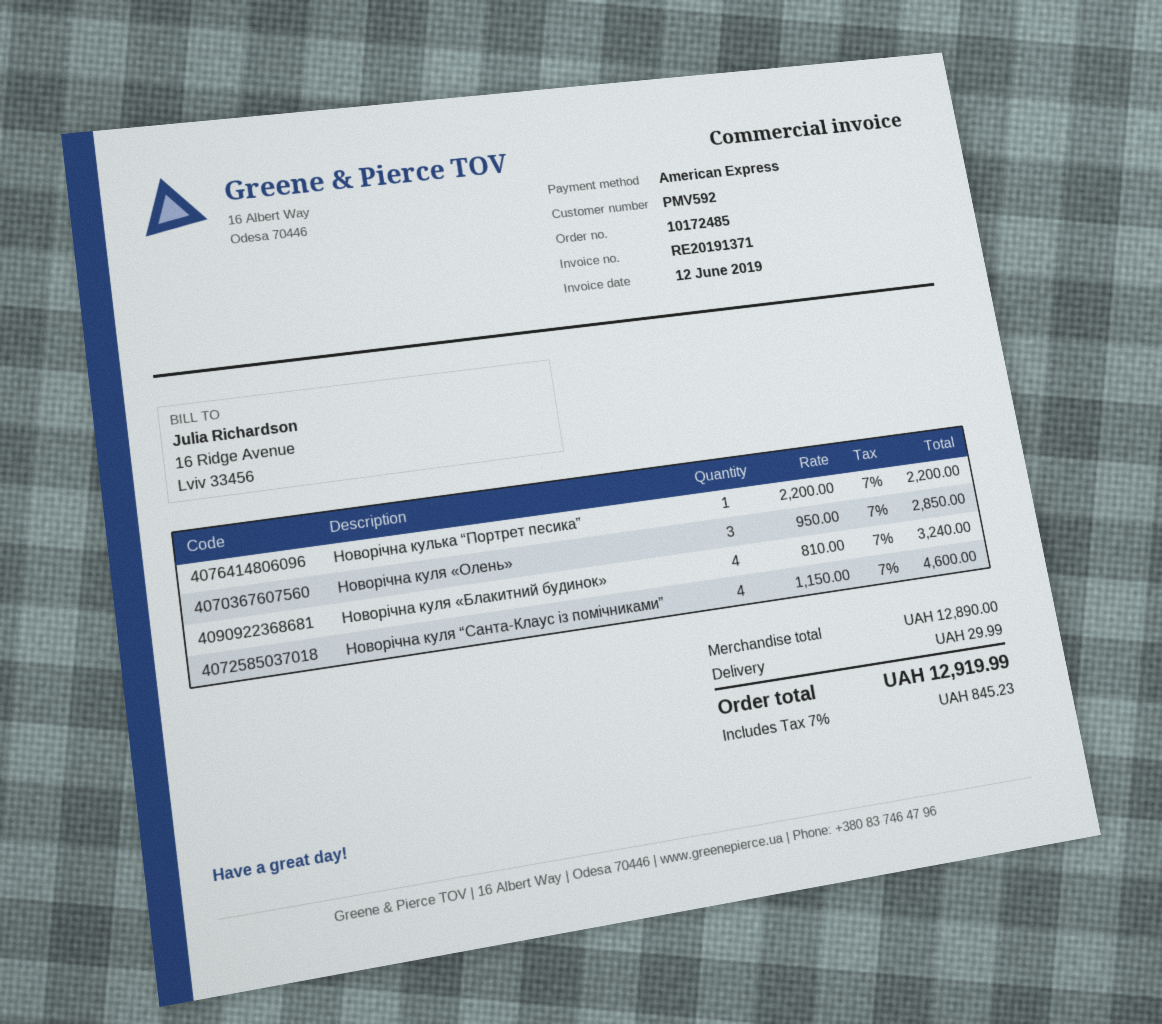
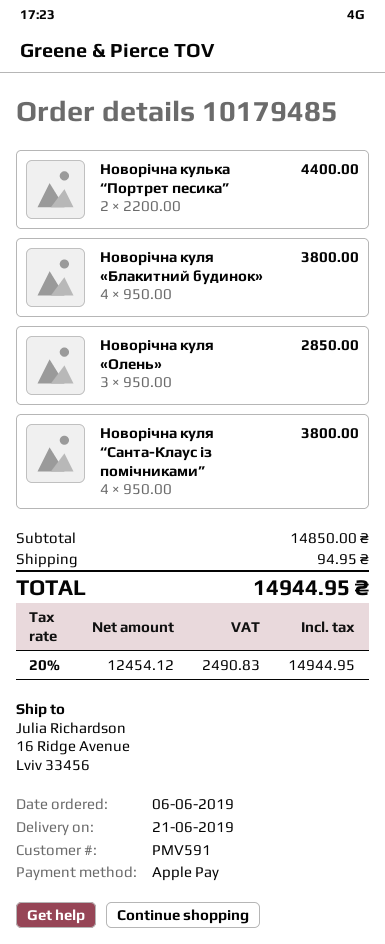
order number: 10172485 -> 10179485
customer number: PMV592 -> PMV591
payment method: American Express -> Apple Pay
Новорічна кулька “Портрет песика”: 1 x 2200.00 = 2200.00 -> 2 x 2200.00 = 4400.00
Новорічна куля «Блакитний будинок»: 4 x 810.00 = 3240.00 -> 4 x 950.00 = 3800.00
Новорічна куля “Санта-Клаус із помічниками”: 4 x 1150.00 = 4600.00 -> 4 x 950.00 = 3800.00
subtotal: 12890.00 -> 14850.00
shipping: 29.99 -> 94.95
tax: 7% = 845.23 -> 20% = 2490.83
total: 12919.99 -> 14944.95

